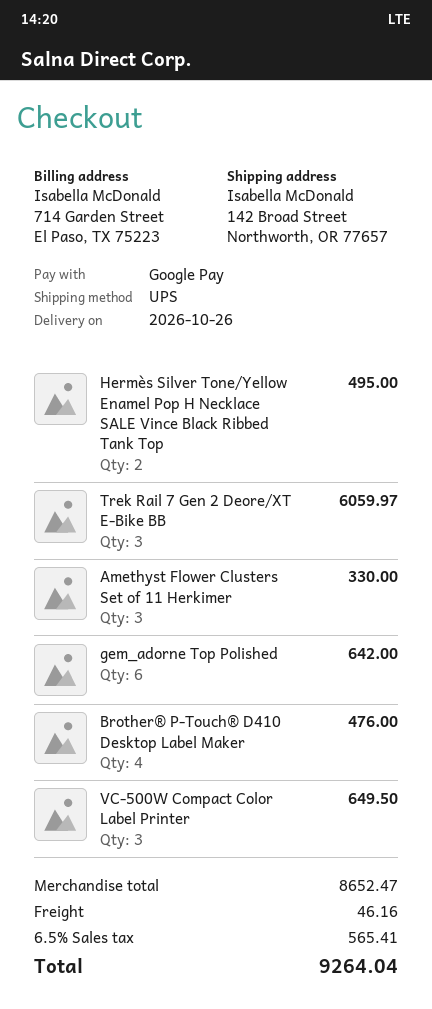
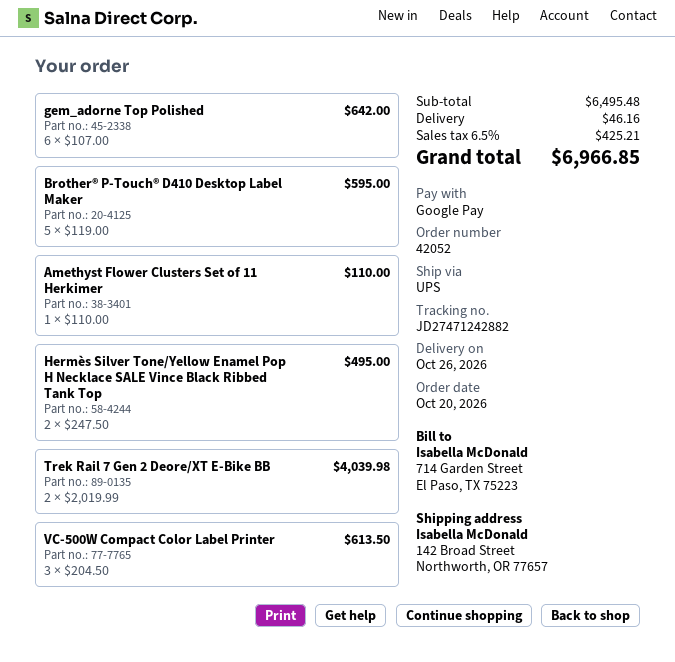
Trek Rail 7 Gen 2 Deore/XT E-Bike BB: 3 for 6059.97 -> 2 for 4039.98
Amethyst Flower Clusters Set of 11 Herkimer: 3 for 330.00 -> 1 for 110.00
Brother® P-Touch® D410 Desktop Label Maker: 4 for 476.00 -> 5 for 595.00
VC-500W Compact Color Label Printer: 3 for 649.50 -> 3 for 613.50
subtotal: 8652.47 -> 6495.48
tax: 6.5% = 565.41 -> 6.5% = 425.21
total: 9264.04 -> 6966.85

